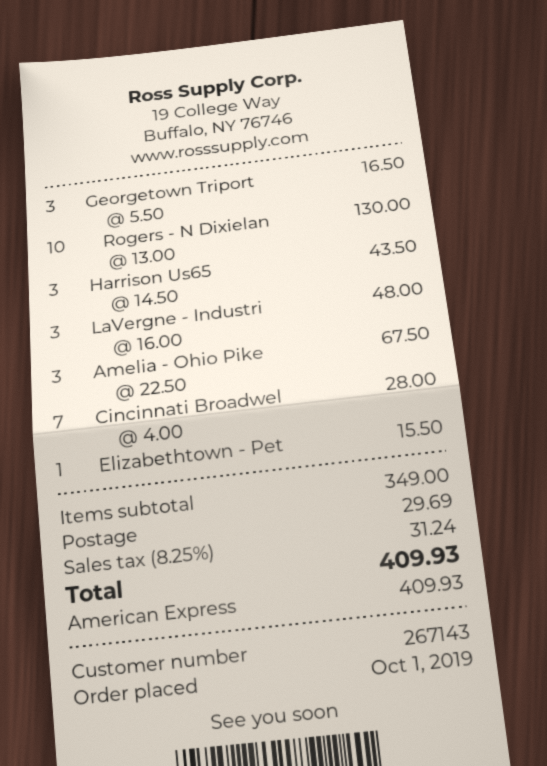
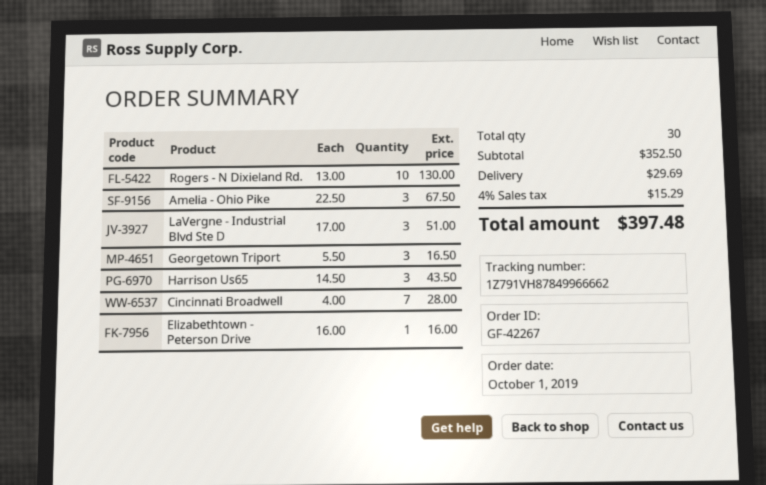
LaVergne - Industri: 3 x 16.00 = 48.00 -> 3 x 17.00 = 51.00
Elizabethtown - Pet: 1 x 15.50 = 15.50 -> 1 x 16.00 = 16.00
subtotal: 349.00 -> 352.50
tax: 8.25% = 31.24 -> 4% = 15.29
total: 409.93 -> 397.48

